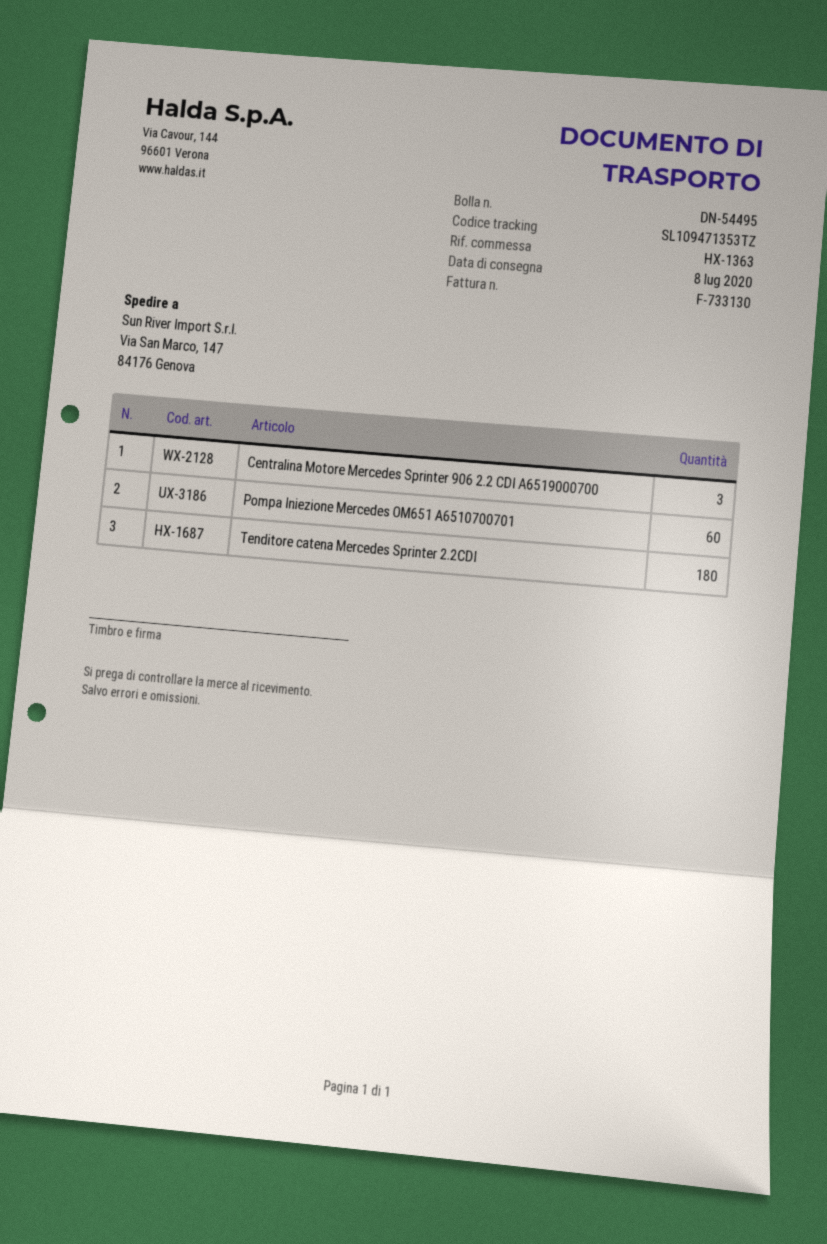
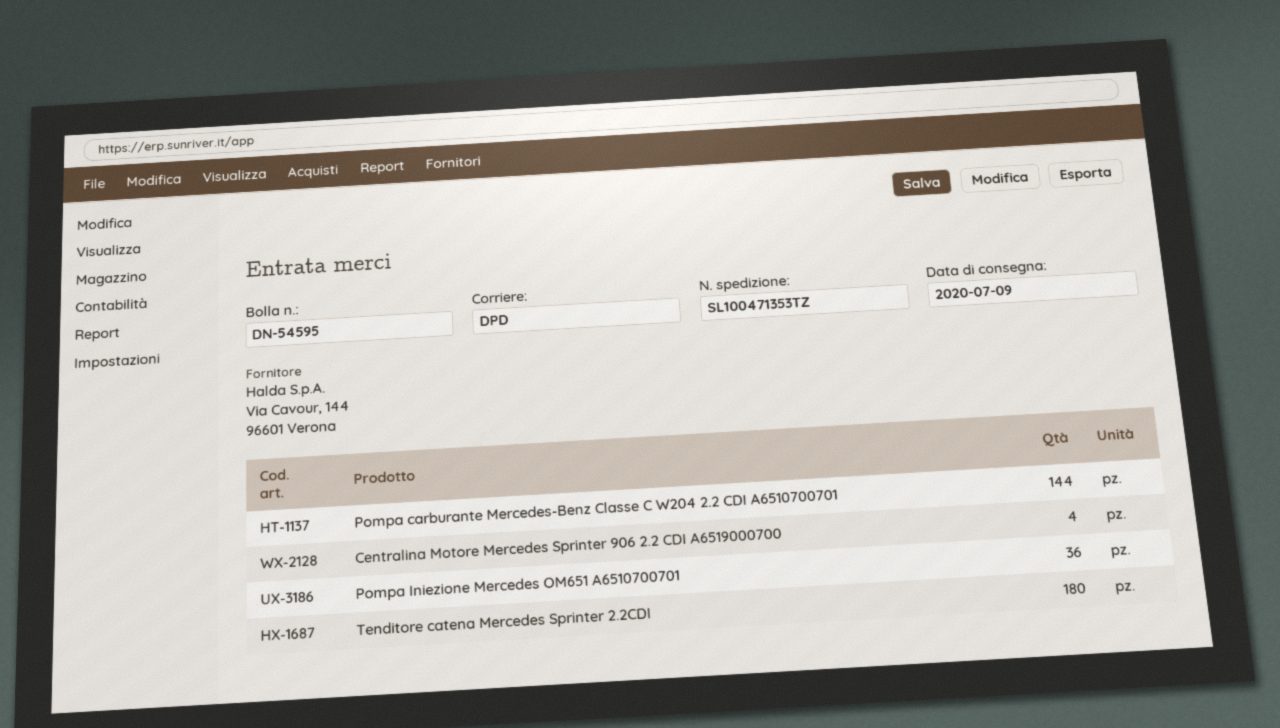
delivery note number: DN-54495 -> DN-54595
delivery date: 2020-07-08 -> 2020-07-09
tracking number: SL109471353TZ -> SL100471353TZ
Centralina Motore Mercedes Sprinter 906 2.2 CDI A6519000700: 3 -> 4
Pompa Iniezione Mercedes OM651 A6510700701: 60 -> 36
Pompa carburante Mercedes-Benz Classe C W204 2.2 CDI A6510700701: none -> 144

